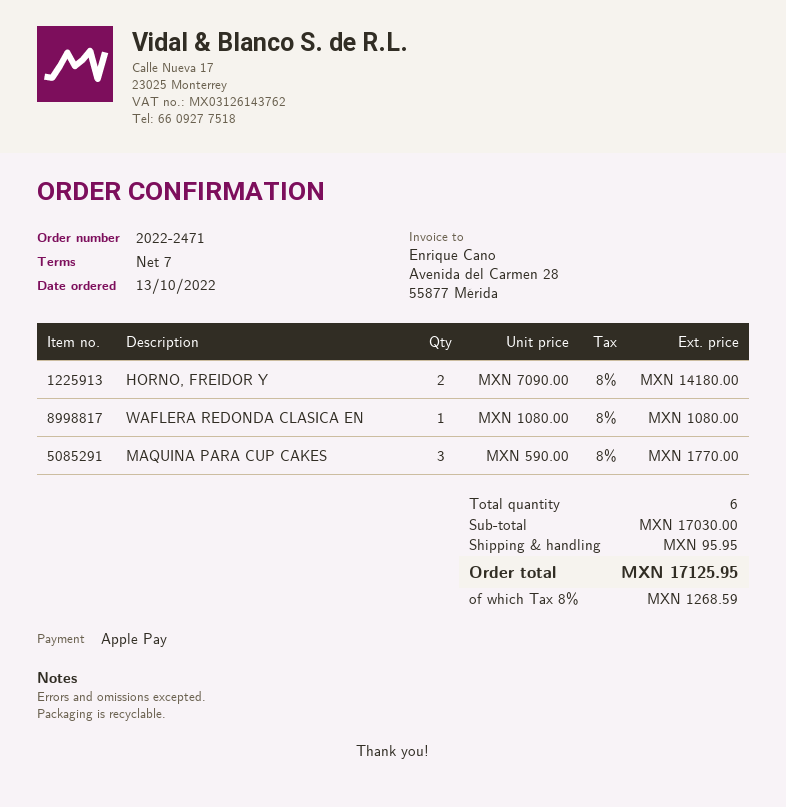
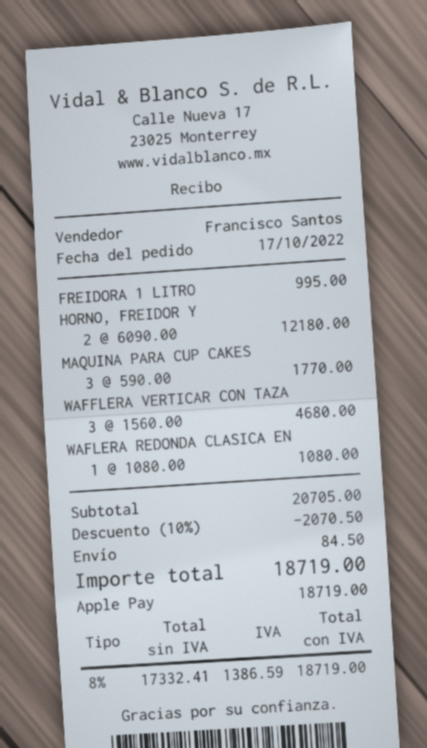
order date: 2022-10-13 -> 2022-10-17
HORNO, FREIDOR Y: 2 x 7090.00 = 14180.00 -> 2 x 6090.00 = 12180.00
FREIDORA 1 LITRO: none -> 1 x 995.00 = 995.00
WAFFLERA VERTICAR CON TAZA: none -> 3 x 1560.00 = 4680.00
subtotal: 17030.00 -> 20705.00
discount: none -> 10% = 2070.50
shipping: 95.95 -> 84.50
tax: 8% = 1268.59 -> 8% = 1386.59
total: 17125.95 -> 18719.00

